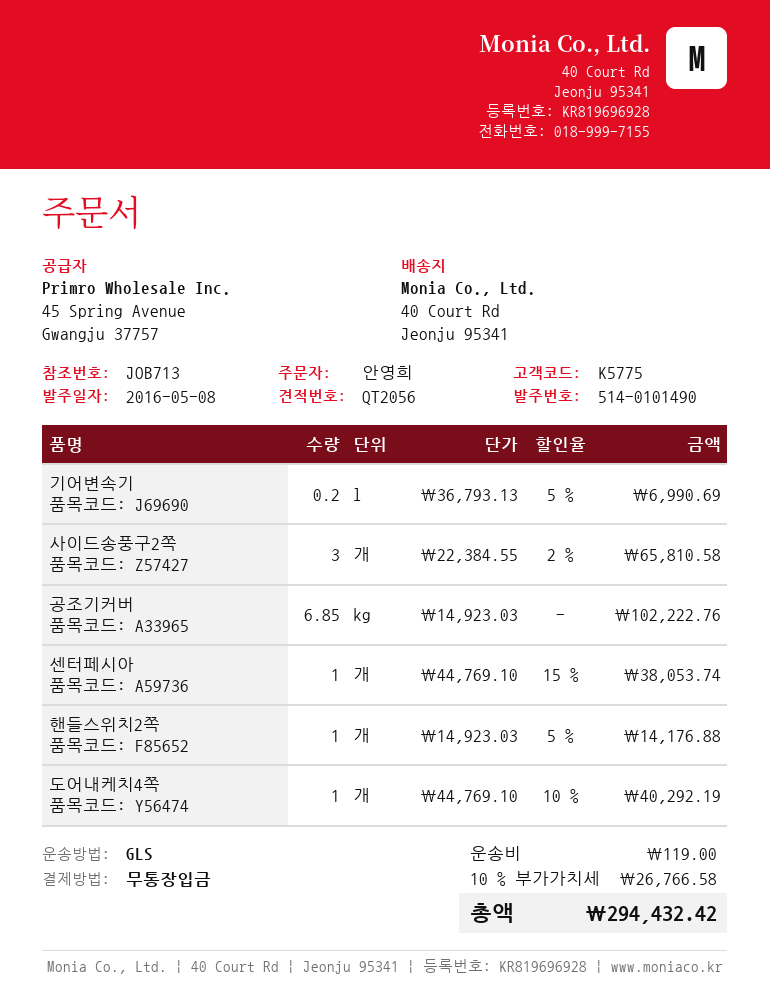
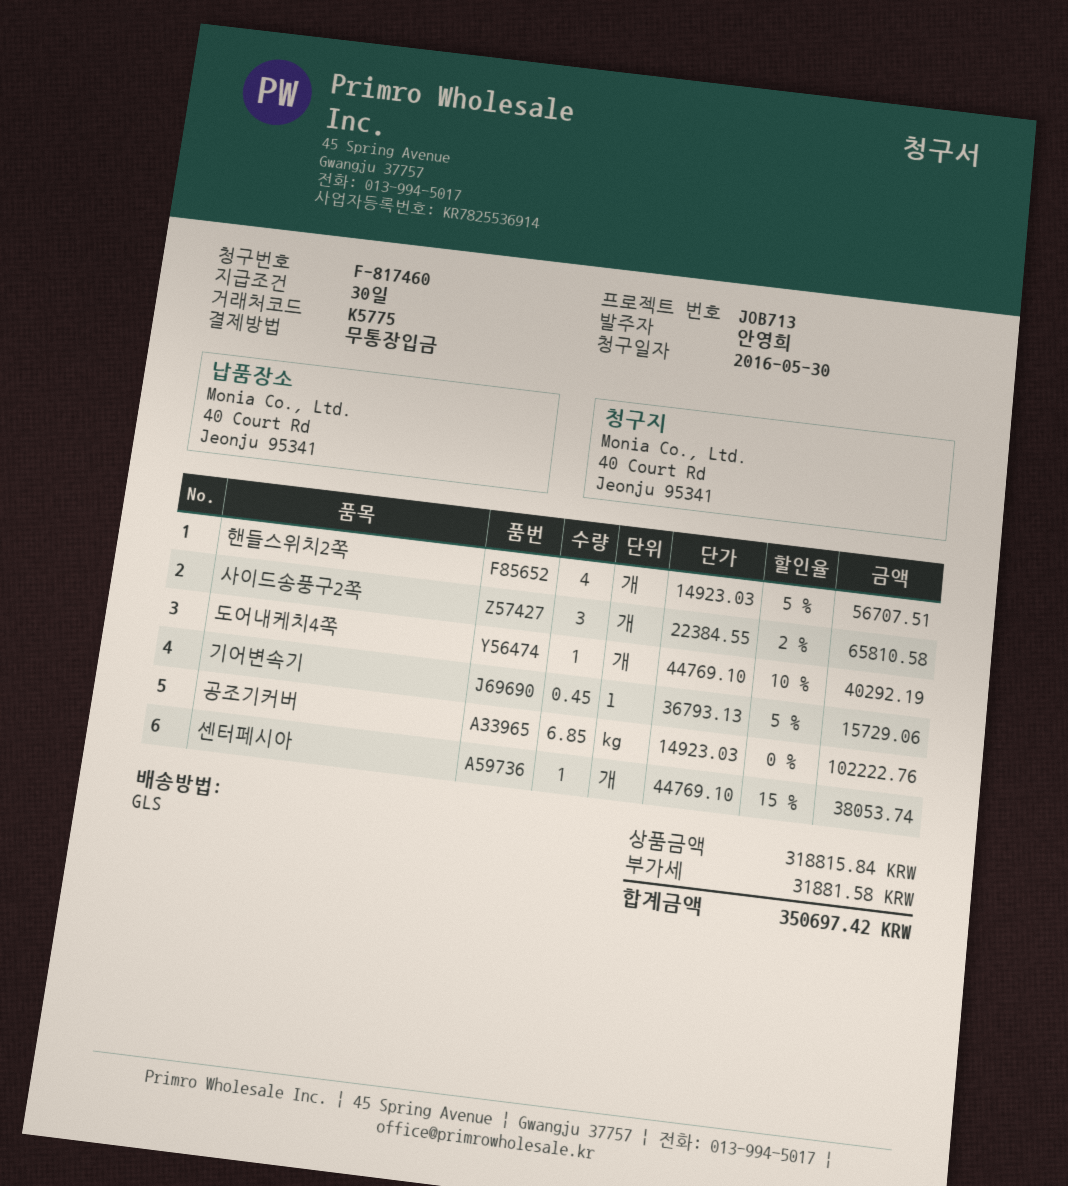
기어변속기: 0.2 x 36793.13 - 5% = 6990.69 -> 0.45 x 36793.13 - 5% = 15729.06
핸들스위치2쪽: 1 x 14923.03 - 5% = 14176.88 -> 4 x 14923.03 - 5% = 56707.51
shipping: 119.00 -> none
tax: 26766.58 -> 31881.58
total: 294432.42 -> 350697.42

